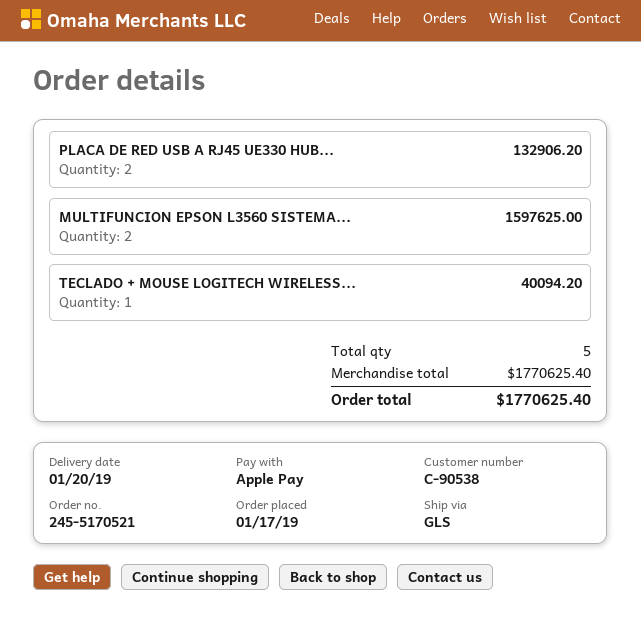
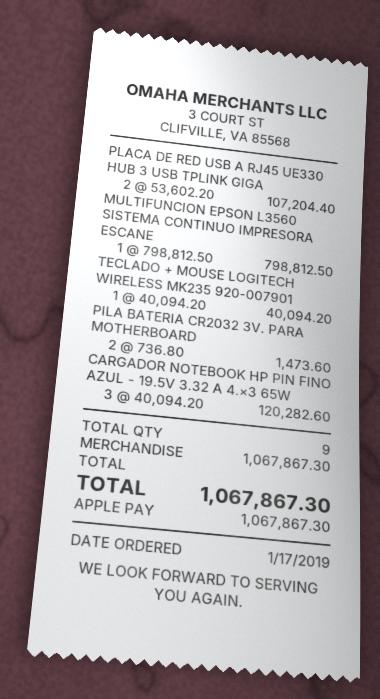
PLACA DE RED USB A RJ45 UE330 HUB...: 2 for 132906.20 -> 2 for 107204.40
MULTIFUNCION EPSON L3560 SISTEMA...: 2 for 1597625.00 -> 1 for 798812.50
PILA BATERIA CR2032 3V. PARA MOTHERBOARD: none -> 2 for 1473.60
CARGADOR NOTEBOOK HP PIN FINO AZUL - 19.5V 3.32 A 4.×3 65W: none -> 3 for 120282.60
total quantity: 5 -> 9
subtotal: 1770625.40 -> 1067867.30
total: 1770625.40 -> 1067867.30

